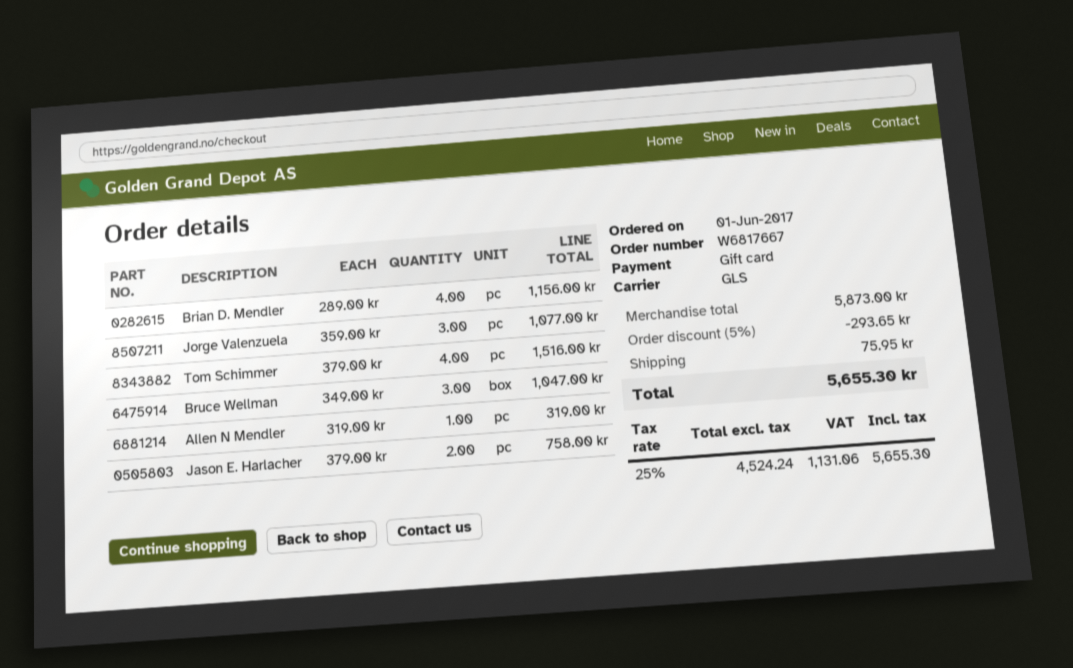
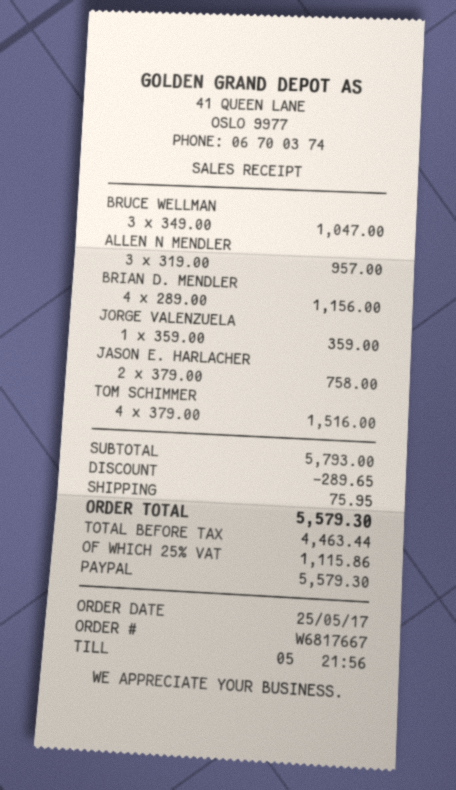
order date: 2017-06-01 -> 2017-05-25
payment method: gift card -> PayPal
Jorge Valenzuela: 3 x 359.00 = 1077.00 -> 1 x 359.00 = 359.00
Allen N Mendler: 1 x 319.00 = 319.00 -> 3 x 319.00 = 957.00
subtotal: 5873.00 -> 5793.00
discount: 293.65 -> 289.65
net: 4524.24 -> 4463.44
tax: 25% = 1131.06 -> 25% = 1115.86
total: 5655.30 -> 5579.30

